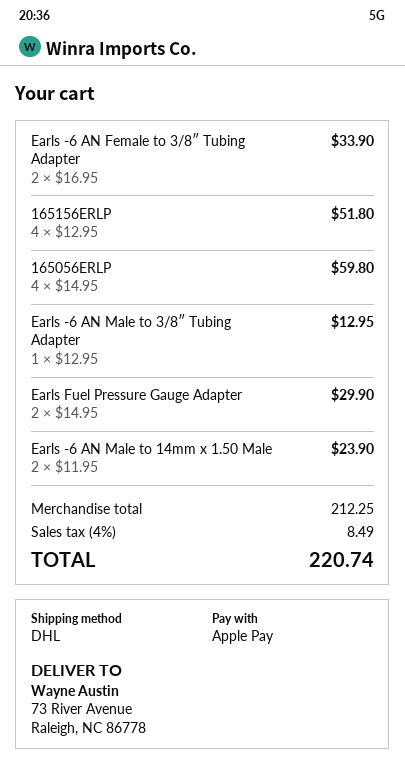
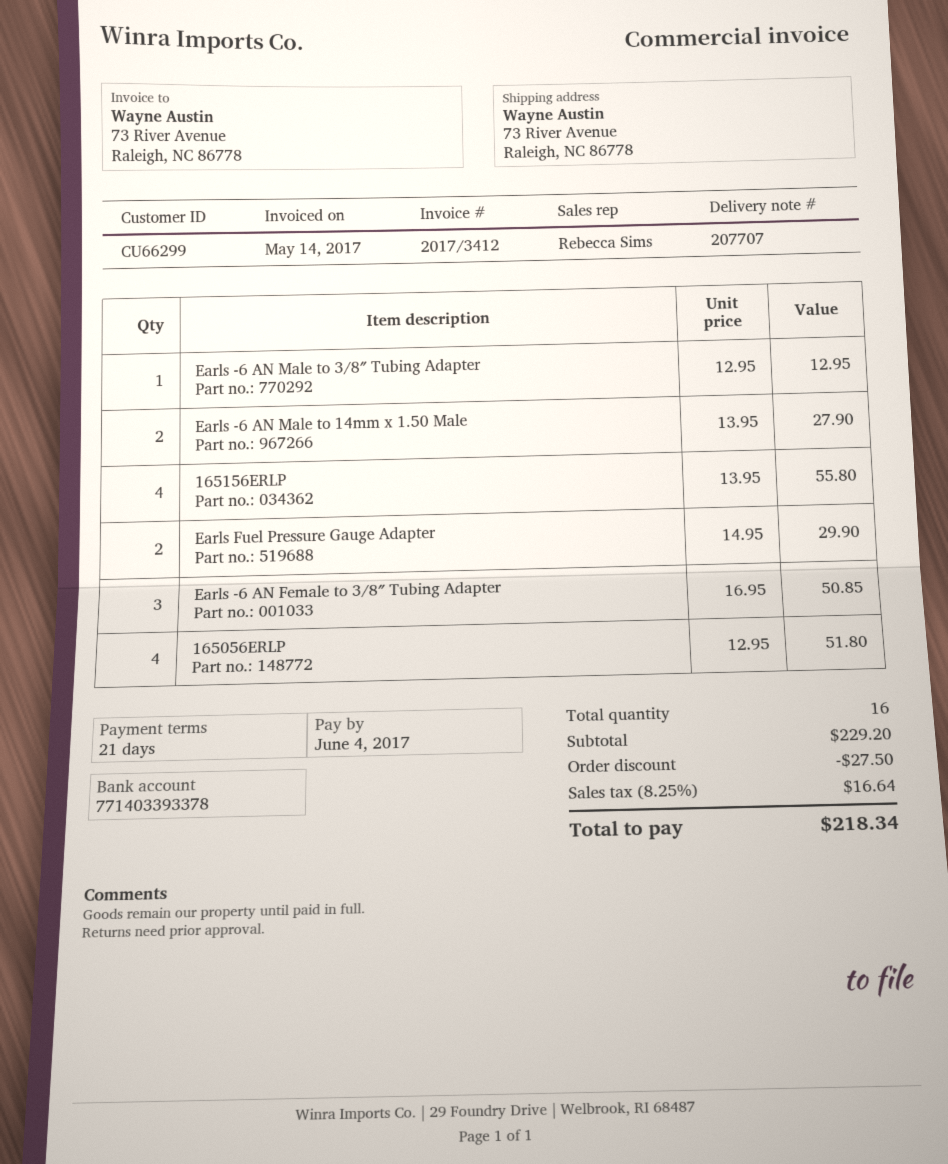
Earls -6 AN Female to 3/8″ Tubing Adapter: 2 x 16.95 = 33.90 -> 3 x 16.95 = 50.85
165156ERLP: 4 x 12.95 = 51.80 -> 4 x 13.95 = 55.80
165056ERLP: 4 x 14.95 = 59.80 -> 4 x 12.95 = 51.80
Earls -6 AN Male to 14mm x 1.50 Male: 2 x 11.95 = 23.90 -> 2 x 13.95 = 27.90
subtotal: 212.25 -> 229.20
discount: none -> 27.50
tax: 4% = 8.49 -> 8.25% = 16.64
total: 220.74 -> 218.34

